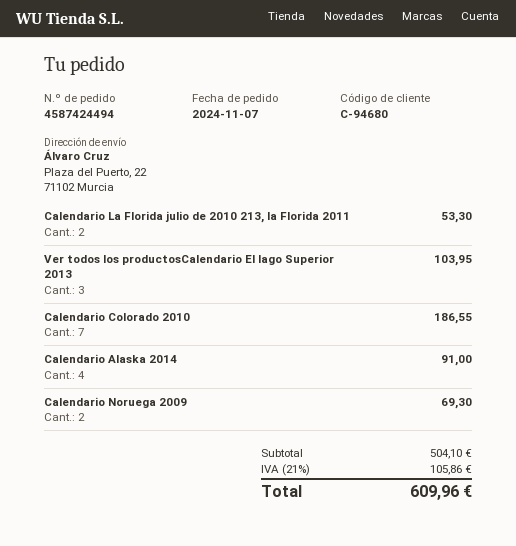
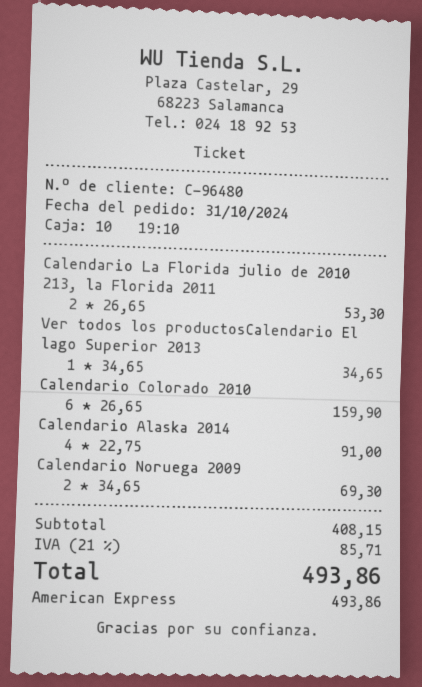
order date: 2024-11-07 -> 2024-10-31
customer number: C-94680 -> C-96480
Ver todos los productosCalendario El lago Superior 2013: 3 for 103.95 -> 1 for 34.65
Calendario Colorado 2010: 7 for 186.55 -> 6 for 159.90
subtotal: 504.10 -> 408.15
tax: 21% = 105.86 -> 21% = 85.71
total: 609.96 -> 493.86

